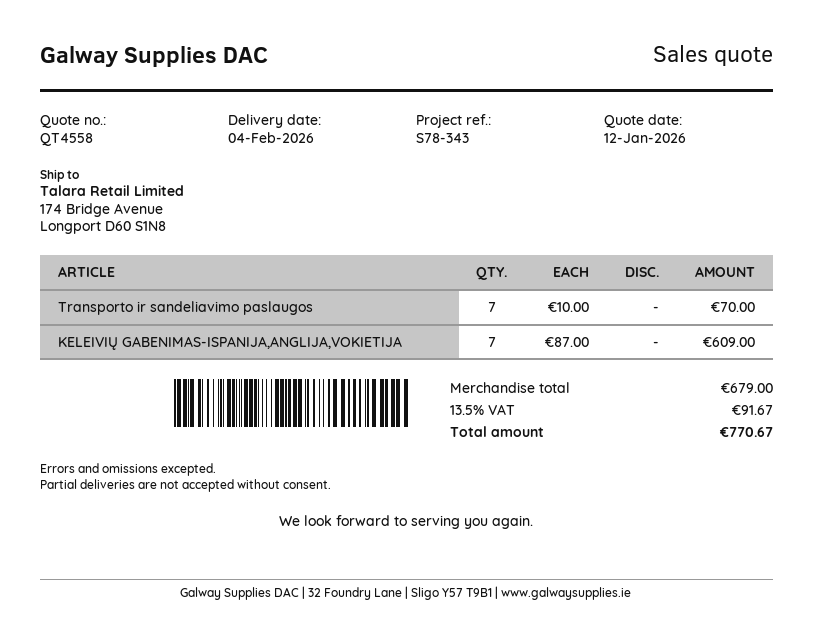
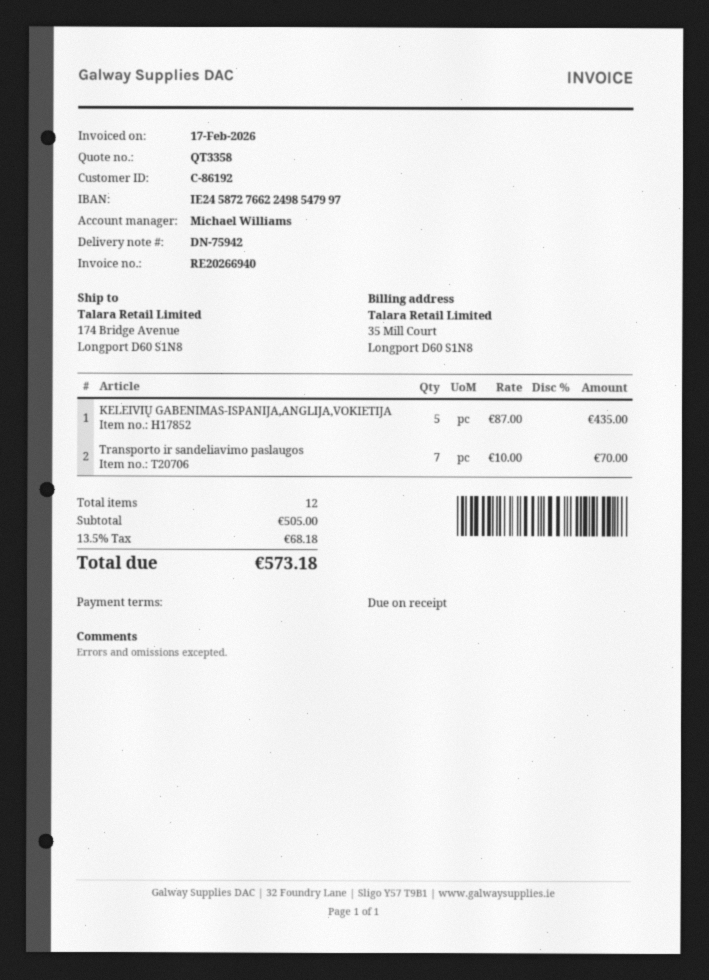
quote number: QT4558 -> QT3358
KELEIVIŲ GABENIMAS-ISPANIJA,ANGLIJA,VOKIETIJA: 7 x 87.00 = 609.00 -> 5 x 87.00 = 435.00
subtotal: 679.00 -> 505.00
tax: 13.5% = 91.67 -> 13.5% = 68.18
total: 770.67 -> 573.18

